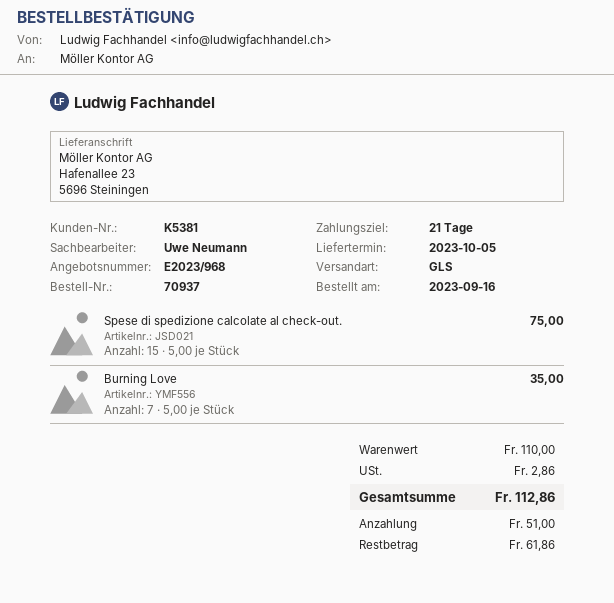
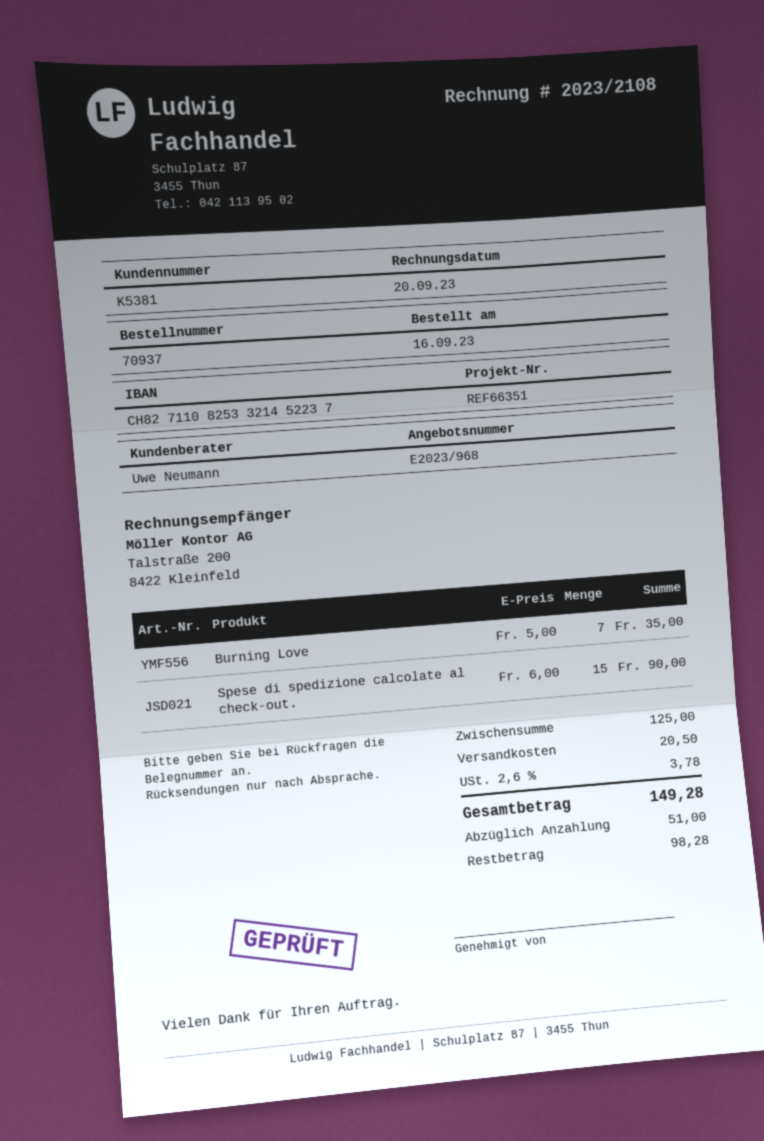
Spese di spedizione calcolate al check-out.: 15 x 5.00 = 75.00 -> 15 x 6.00 = 90.00
subtotal: 110.00 -> 125.00
shipping: none -> 20.50
tax: 2.86 -> 3.78
total: 112.86 -> 149.28
balance: 61.86 -> 98.28

